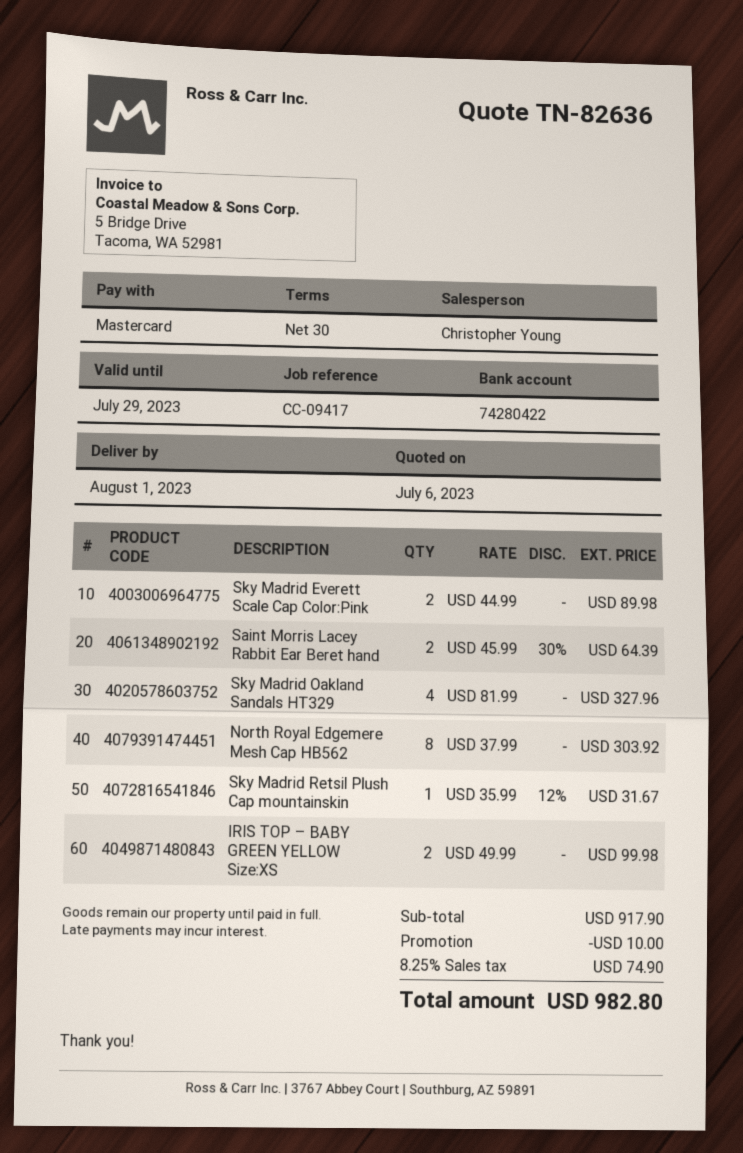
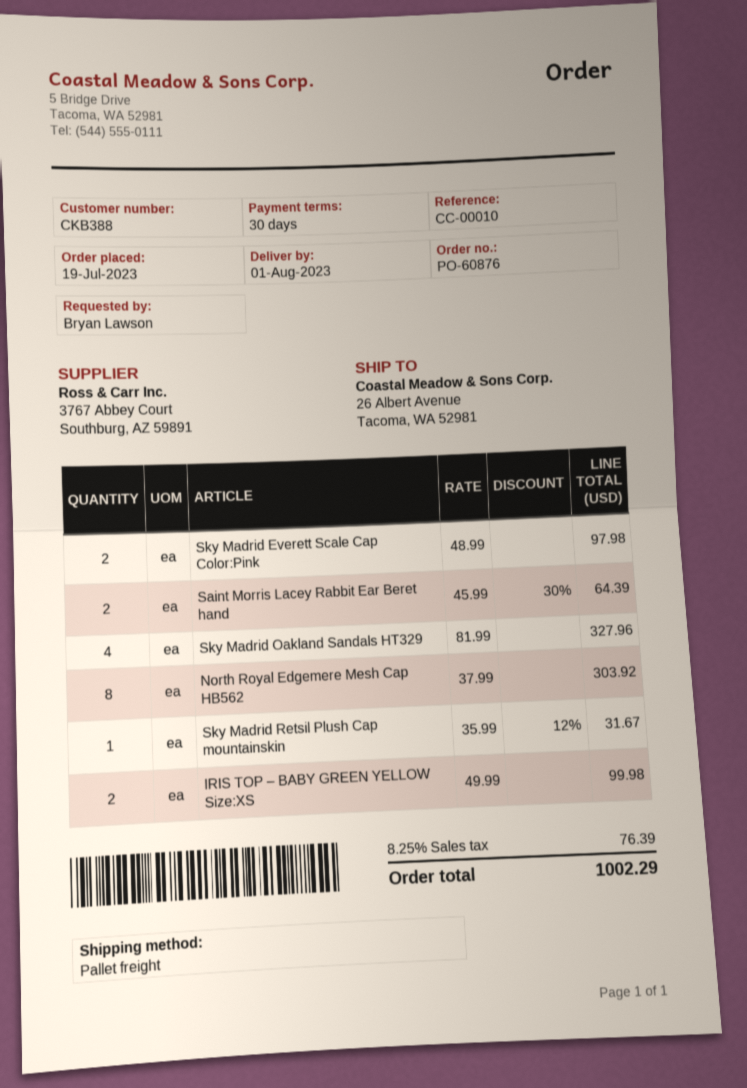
reference: CC-09417 -> CC-00010
Sky Madrid Everett Scale Cap Color:Pink: 2 x 44.99 = 89.98 -> 2 x 48.99 = 97.98
discount: 10.00 -> none
tax: 8.25% = 74.90 -> 8.25% = 76.39
total: 982.80 -> 1002.29

